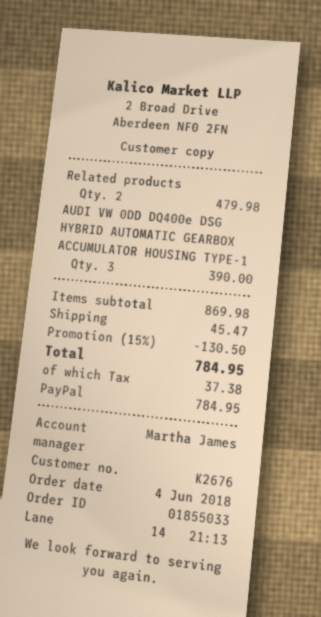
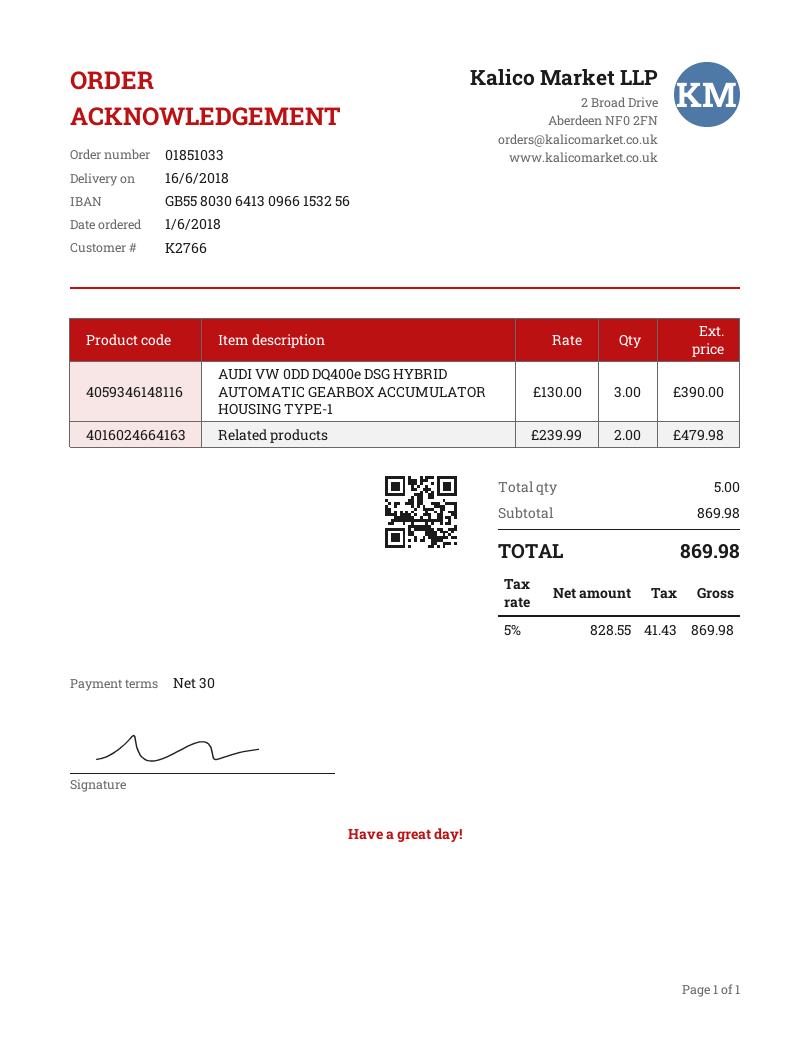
order number: 01855033 -> 01851033
order date: 2018-06-04 -> 2018-06-01
customer number: K2676 -> K2766
discount: 15% = 130.50 -> none
shipping: 45.47 -> none
tax: 37.38 -> 41.43
total: 784.95 -> 869.98

